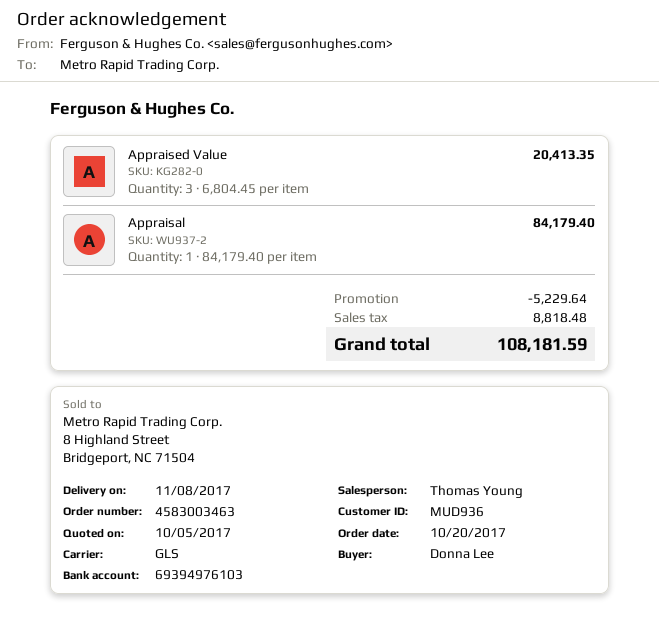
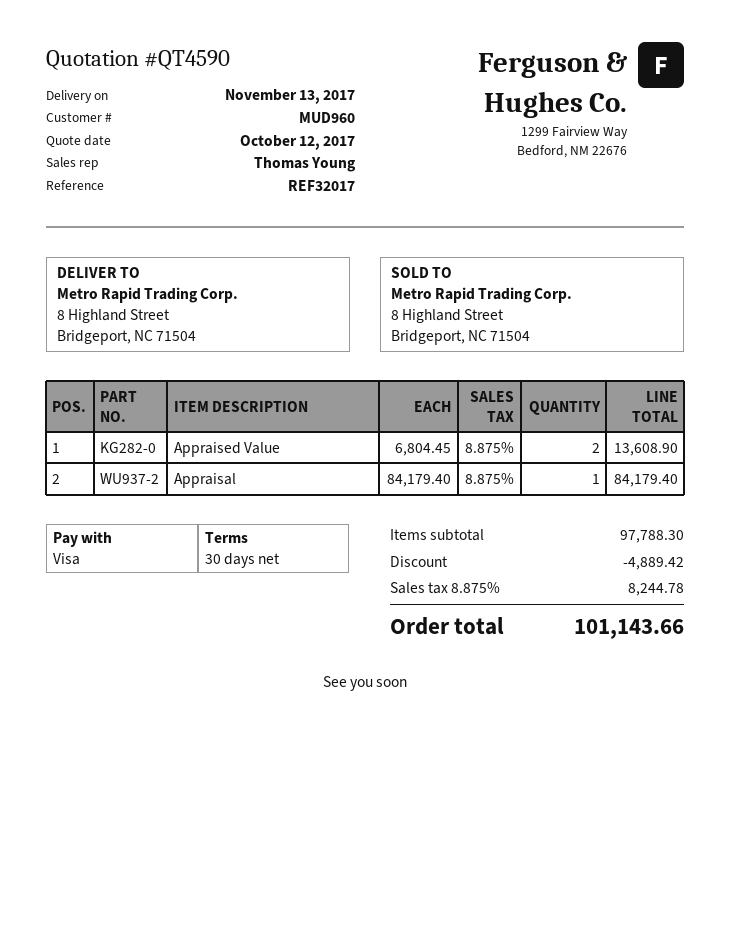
quote date: 2017-10-05 -> 2017-10-12
delivery date: 2017-11-08 -> 2017-11-13
customer number: MUD936 -> MUD960
Appraised Value: 3 x 6804.45 = 20413.35 -> 2 x 6804.45 = 13608.90
discount: 5229.64 -> 4889.42
tax: 8818.48 -> 8244.78
total: 108181.59 -> 101143.66

